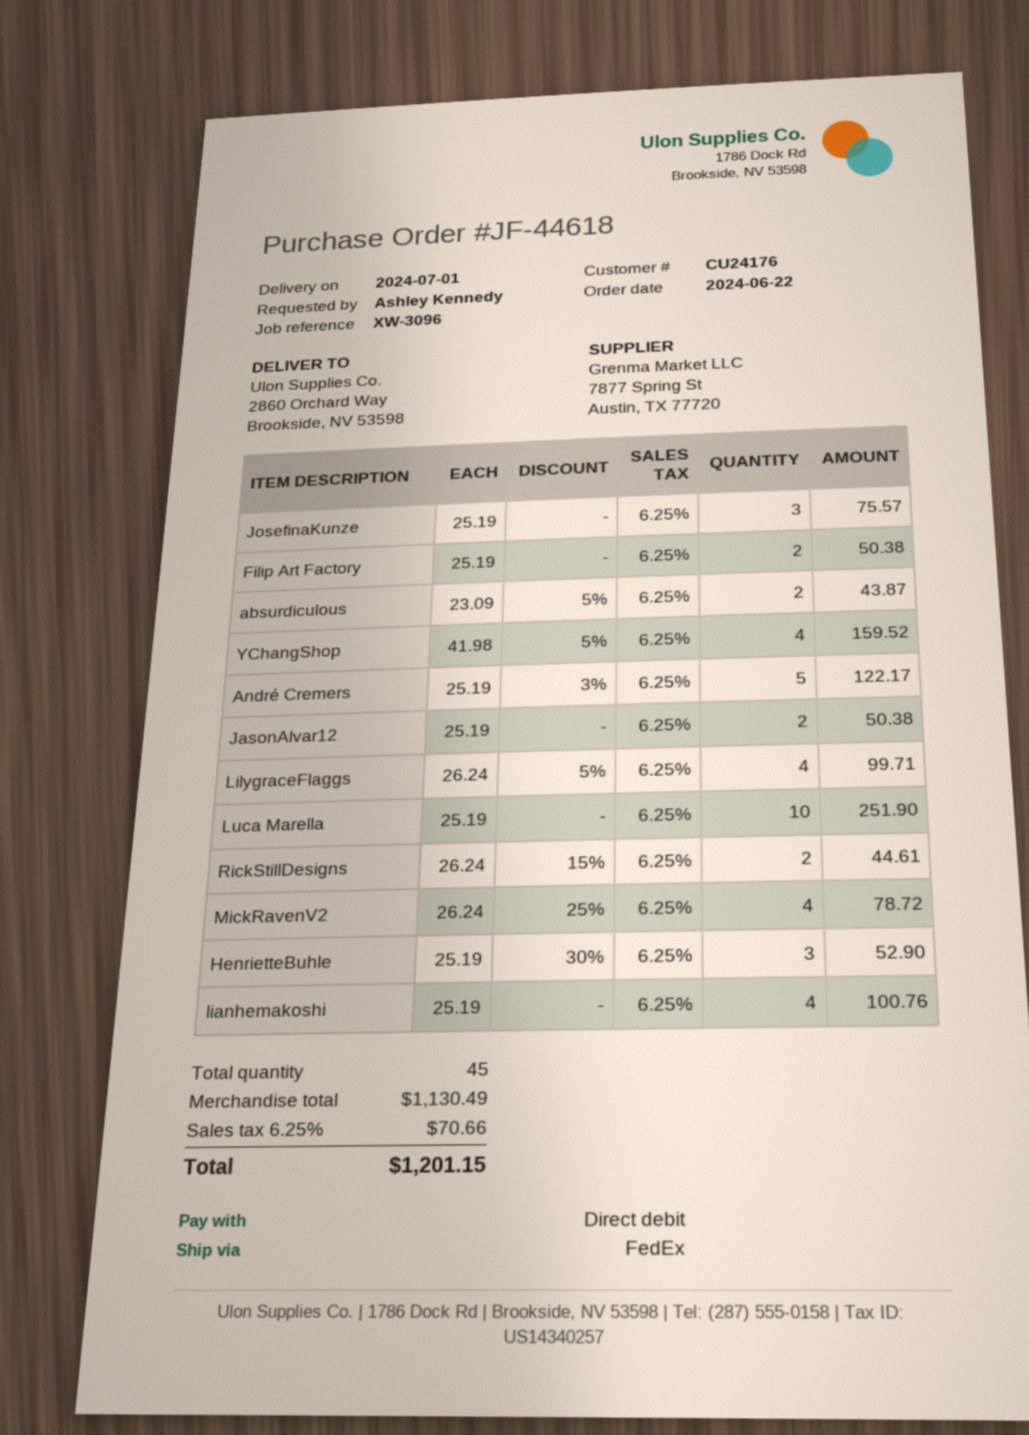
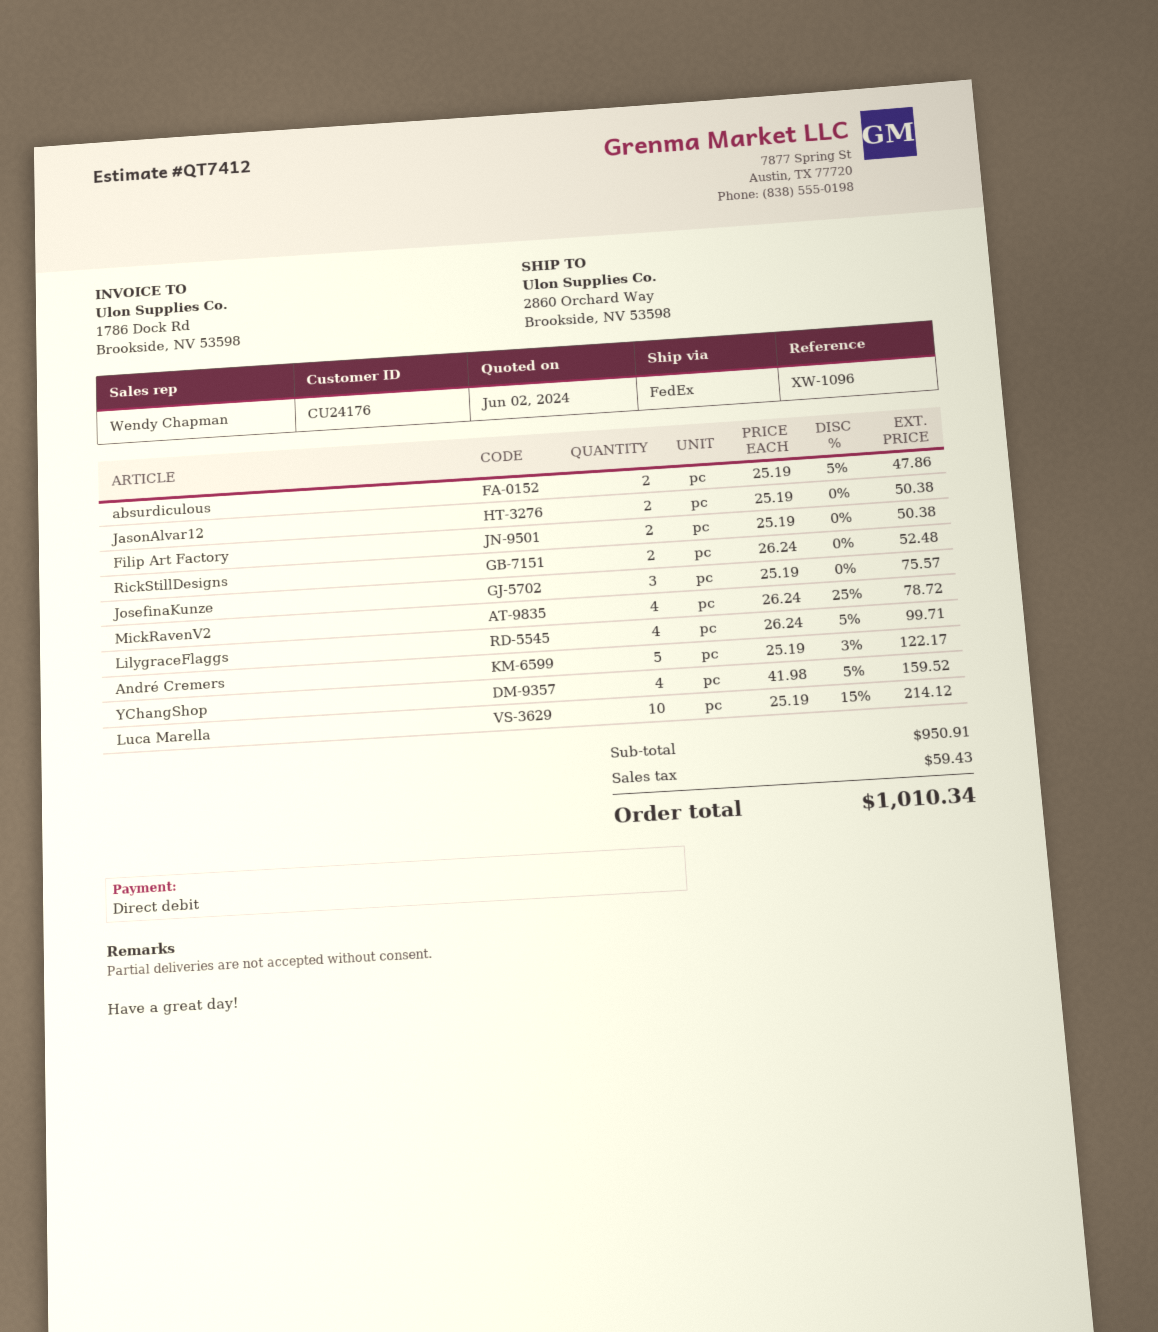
reference: XW-3096 -> XW-1096
absurdiculous: 2 x 23.09 - 5% = 43.87 -> 2 x 25.19 - 5% = 47.86
Luca Marella: 10 x 25.19 = 251.90 -> 10 x 25.19 - 15% = 214.12
RickStillDesigns: 2 x 26.24 - 15% = 44.61 -> 2 x 26.24 = 52.48
HenrietteBuhle: 3 x 25.19 - 30% = 52.90 -> none
lianhemakoshi: 4 x 25.19 = 100.76 -> none
subtotal: 1130.49 -> 950.91
tax: 70.66 -> 59.43
total: 1201.15 -> 1010.34

